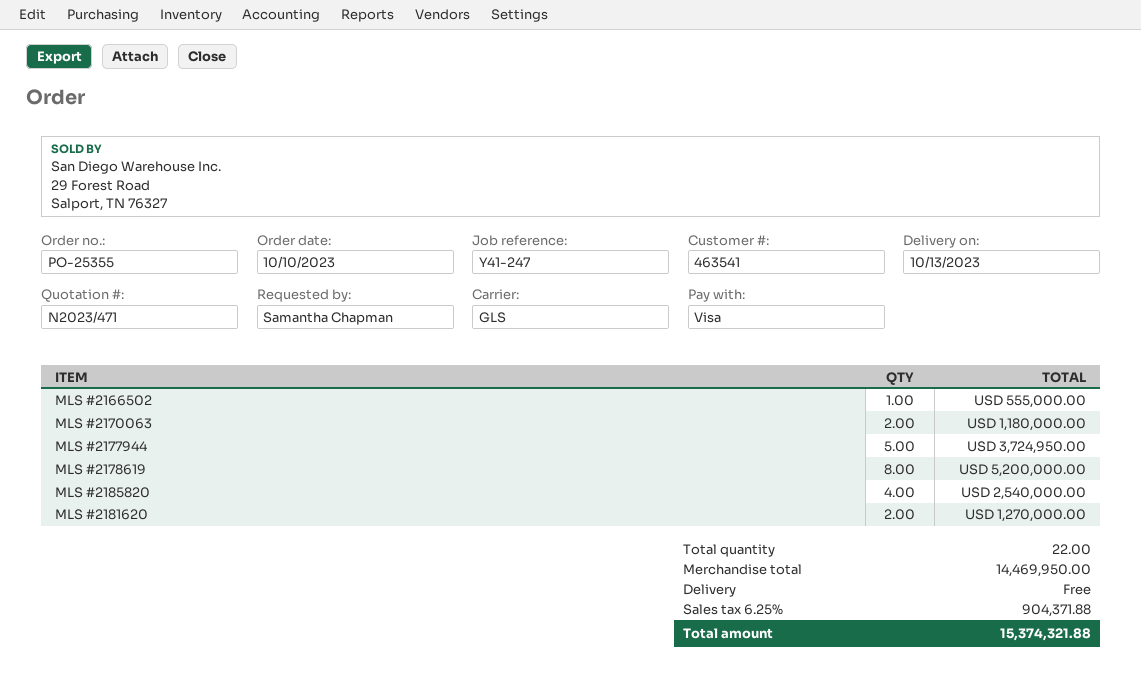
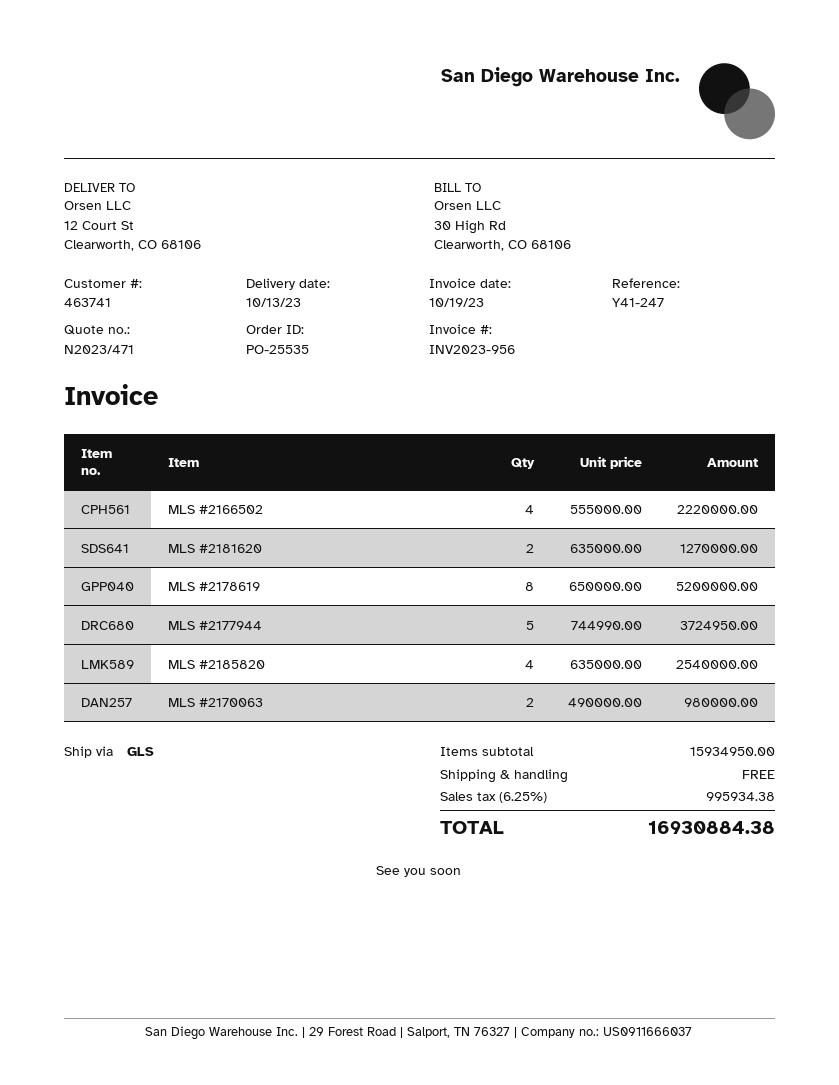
order number: PO-25355 -> PO-25535
customer number: 463541 -> 463741
MLS #2166502: 1 for 555000.00 -> 4 for 2220000.00
MLS #2170063: 2 for 1180000.00 -> 2 for 980000.00
subtotal: 14469950.00 -> 15934950.00
tax: 6.25% = 904371.88 -> 6.25% = 995934.38
total: 15374321.88 -> 16930884.38

